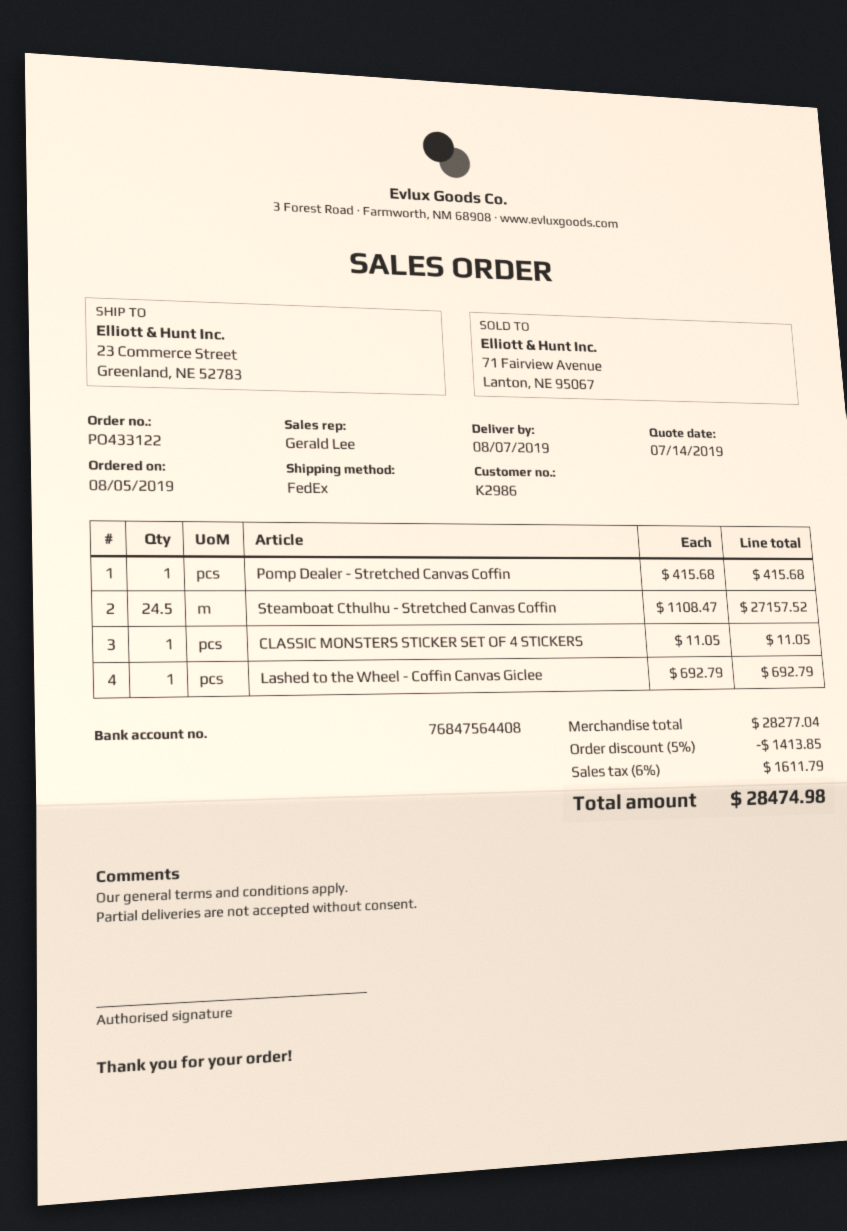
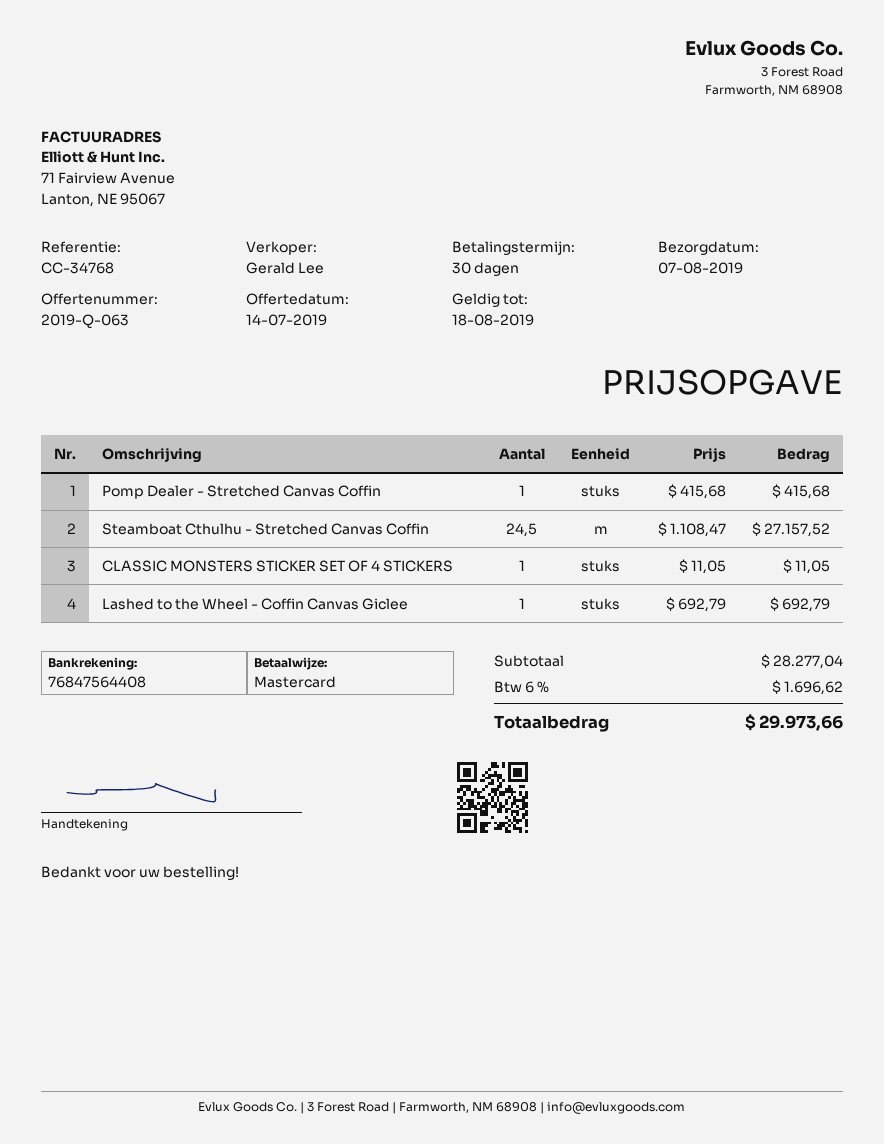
discount: 5% = 1413.85 -> none
tax: 6% = 1611.79 -> 6% = 1696.62
total: 28474.98 -> 29973.66

